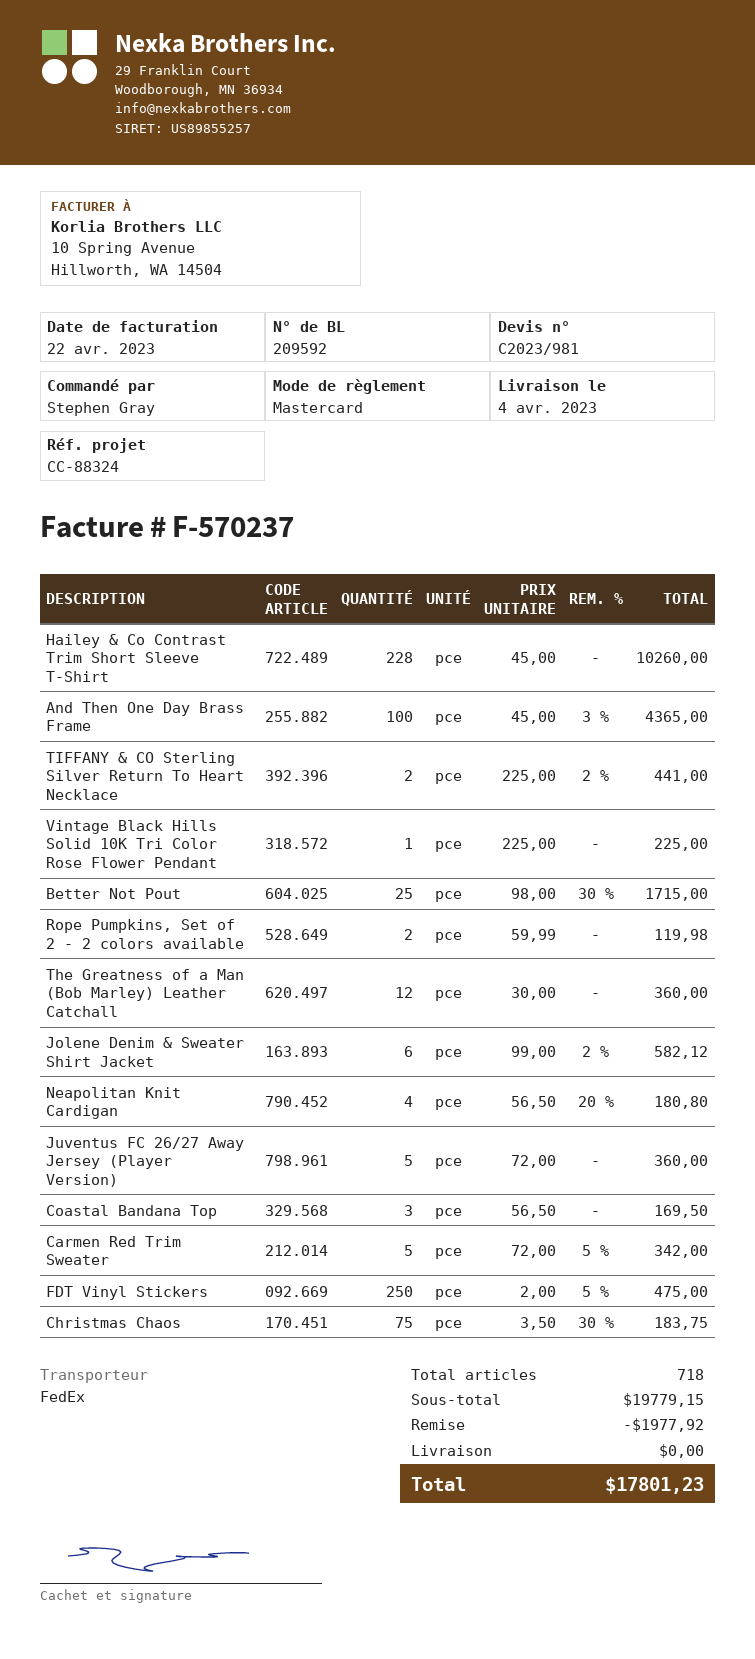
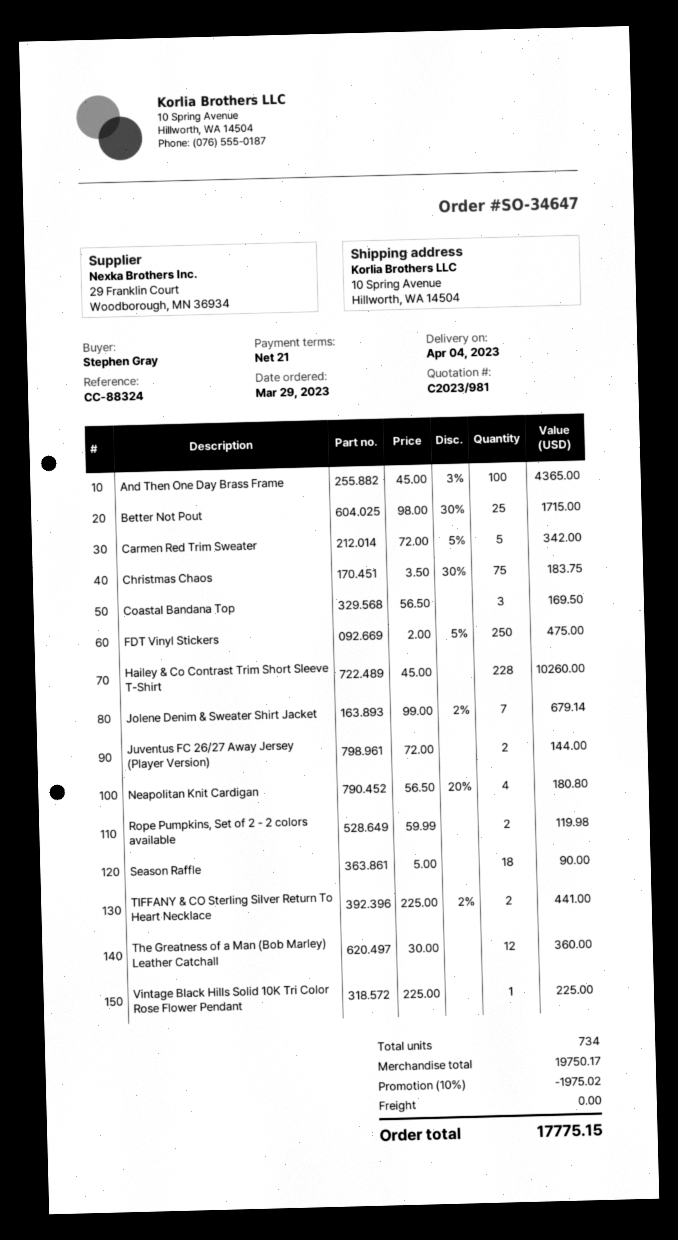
Jolene Denim & Sweater Shirt Jacket: 6 x 99.00 - 2% = 582.12 -> 7 x 99.00 - 2% = 679.14
Juventus FC 26/27 Away Jersey (Player Version): 5 x 72.00 = 360.00 -> 2 x 72.00 = 144.00
Season Raffle: none -> 18 x 5.00 = 90.00
total quantity: 718 -> 734
subtotal: 19779.15 -> 19750.17
discount: 1977.92 -> 1975.02
total: 17801.23 -> 17775.15

